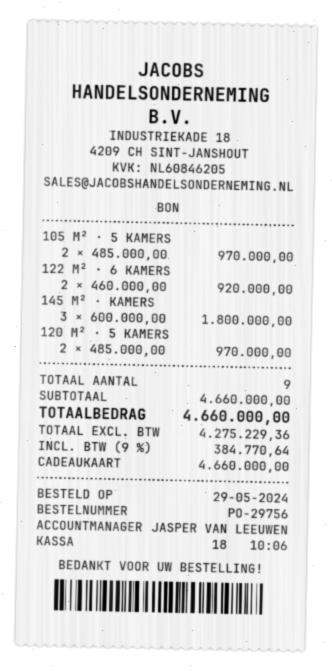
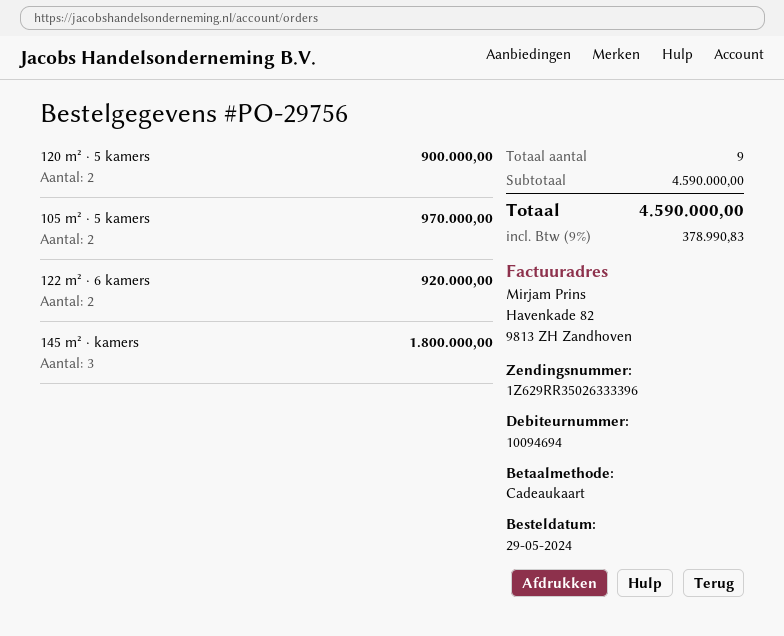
120 M² · 5 KAMERS: 2 for 970000.00 -> 2 for 900000.00
subtotal: 4660000.00 -> 4590000.00
tax: 9% = 384770.64 -> 9% = 378990.83
total: 4660000.00 -> 4590000.00

